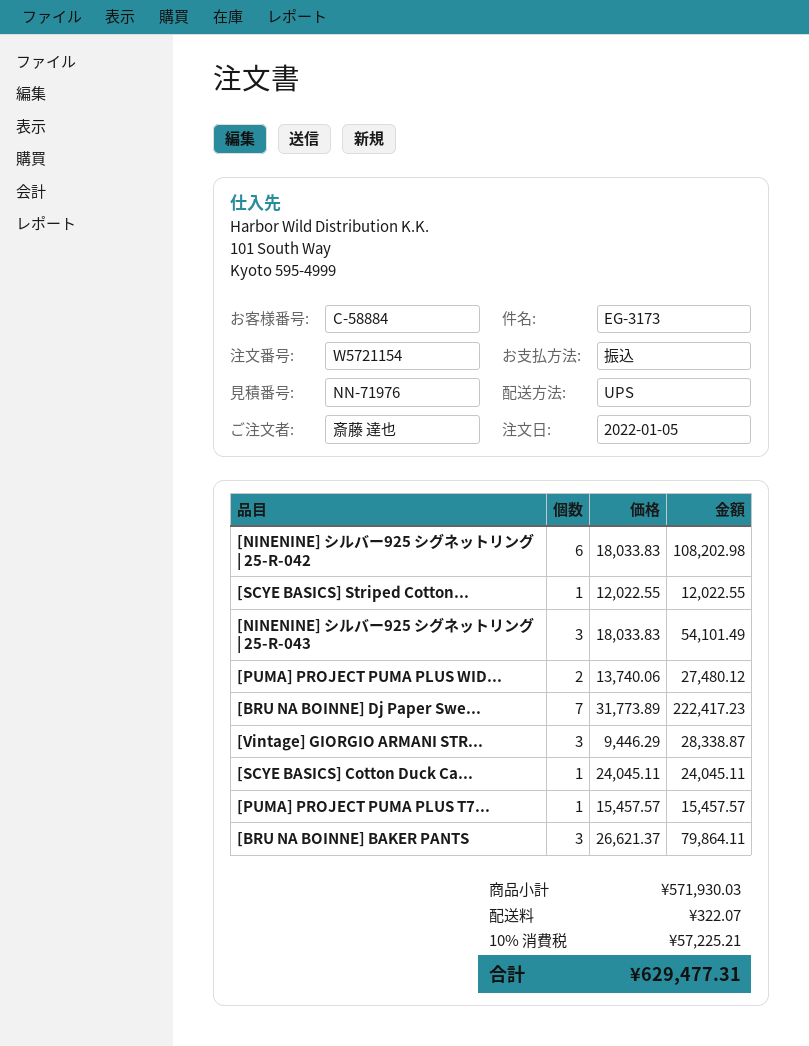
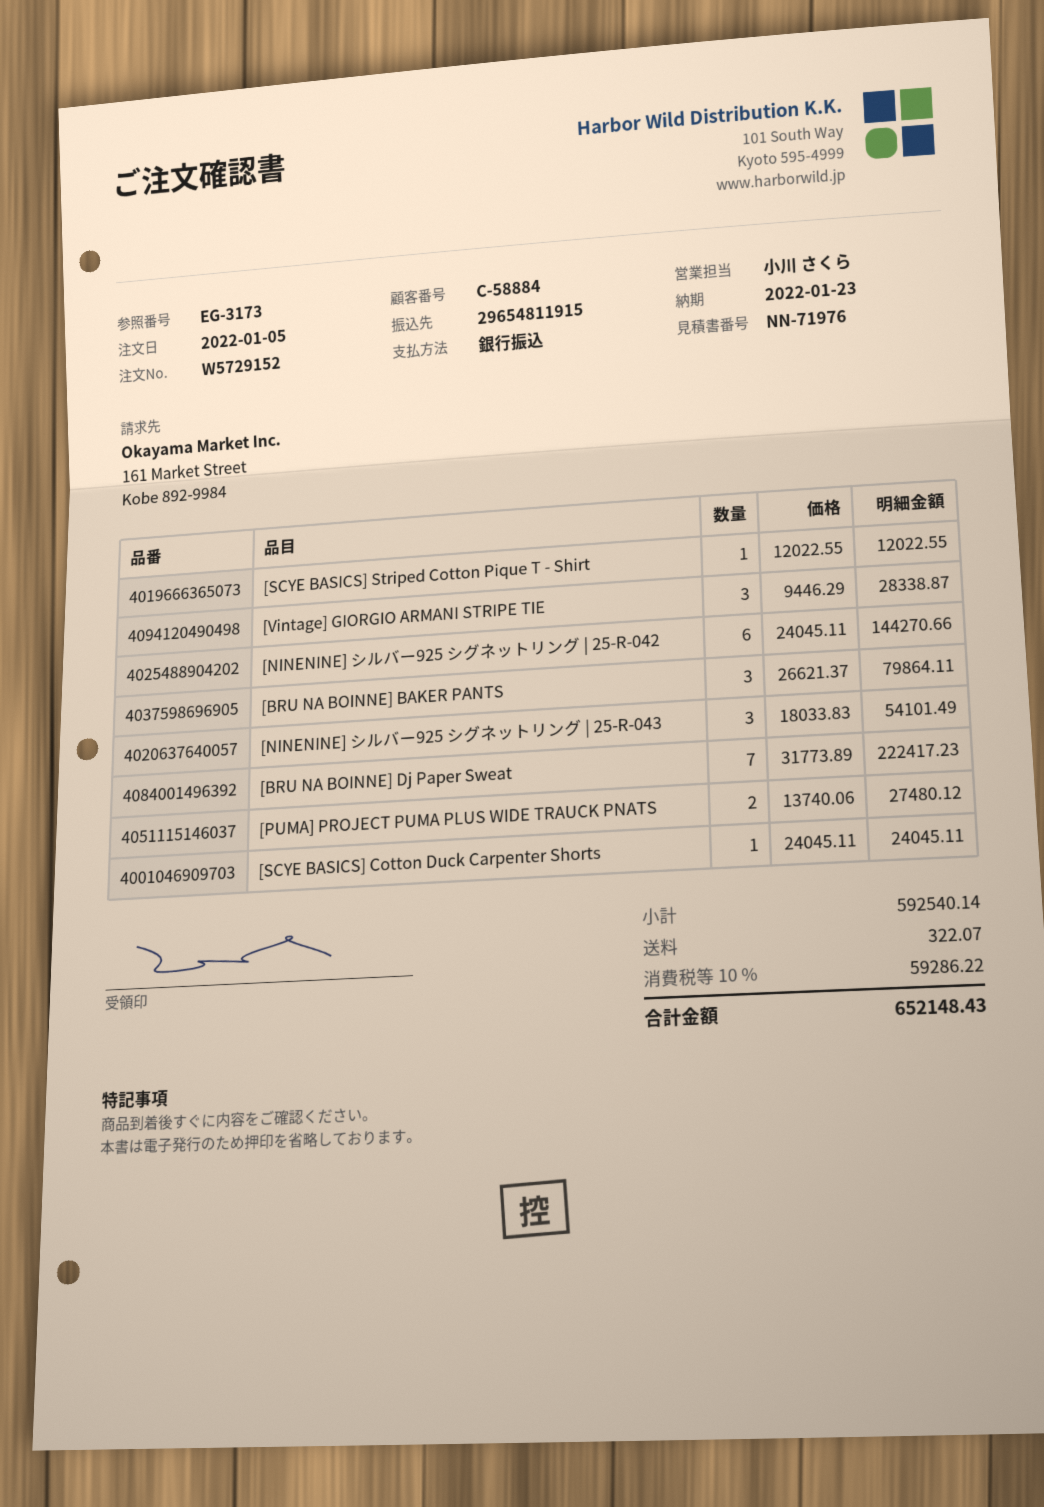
order number: W5721154 -> W5729152
[NINENINE] シルバー925 シグネットリング | 25-R-042: 6 x 18033.83 = 108202.98 -> 6 x 24045.11 = 144270.66
[PUMA] PROJECT PUMA PLUS T7...: 1 x 15457.57 = 15457.57 -> none
subtotal: 571930.03 -> 592540.14
tax: 10% = 57225.21 -> 10% = 59286.22
total: 629477.31 -> 652148.43

